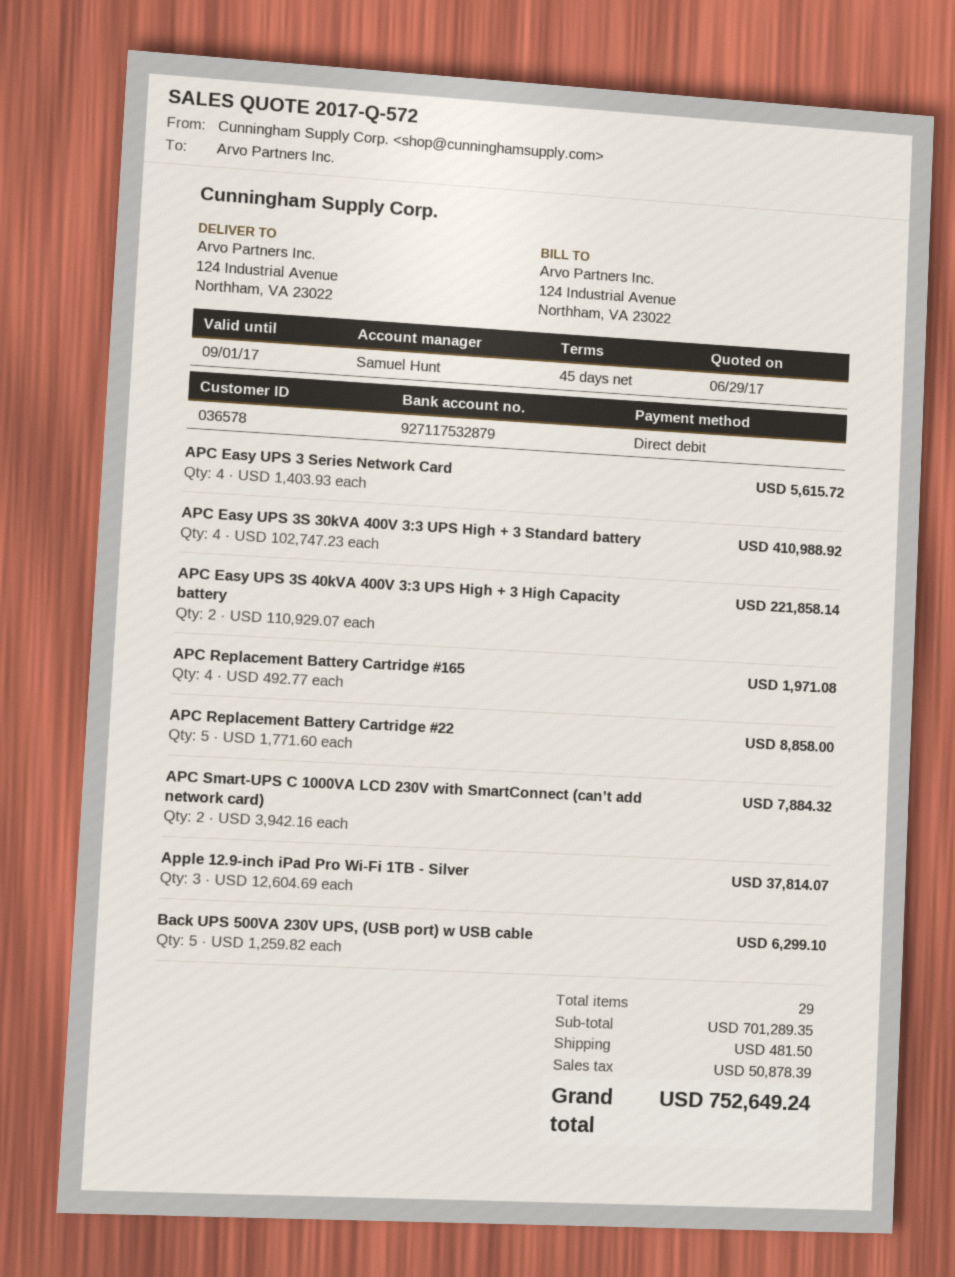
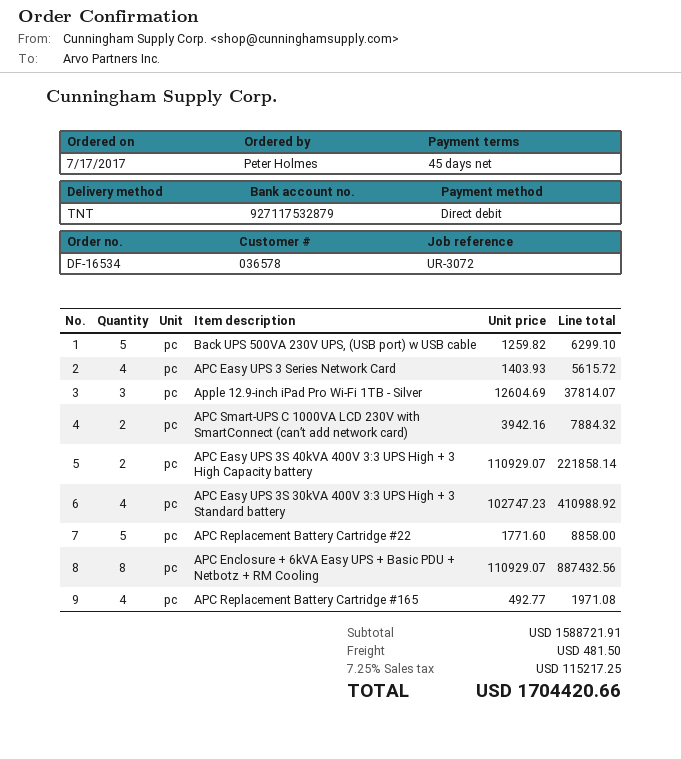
APC Enclosure + 6kVA Easy UPS + Basic PDU + Netbotz + RM Cooling: none -> 8 x 110929.07 = 887432.56
subtotal: 701289.35 -> 1588721.91
tax: 50878.39 -> 115217.25
total: 752649.24 -> 1704420.66

